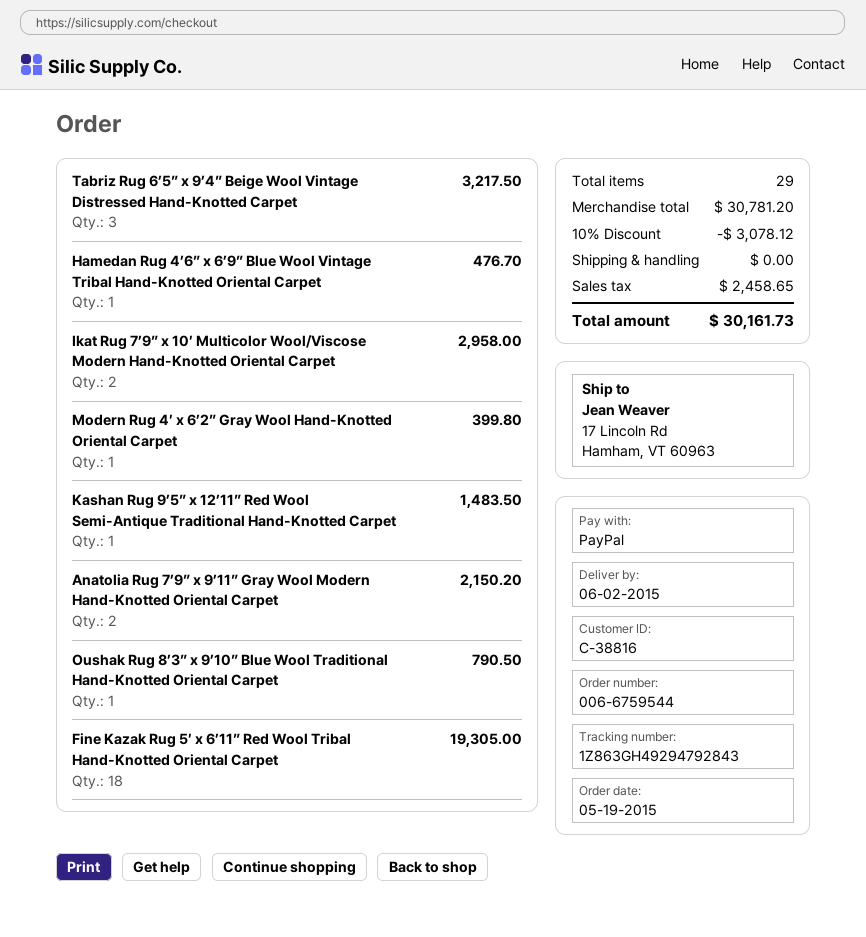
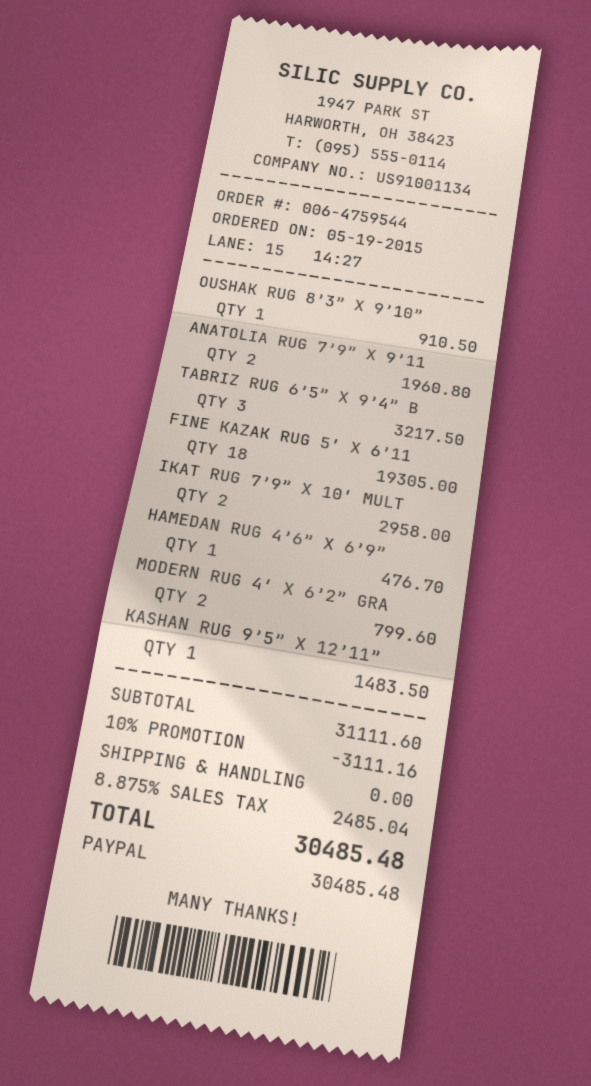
order number: 006-6759544 -> 006-4759544
Modern Rug 4′ x 6’2” Gray Wool Hand-Knotted Oriental Carpet: 1 for 399.80 -> 2 for 799.60
Anatolia Rug 7’9” x 9’11” Gray Wool Modern Hand-Knotted Oriental Carpet: 2 for 2150.20 -> 2 for 1960.80
Oushak Rug 8’3” x 9’10” Blue Wool Traditional Hand-Knotted Oriental Carpet: 1 for 790.50 -> 1 for 910.50
subtotal: 30781.20 -> 31111.60
discount: 10% = 3078.12 -> 10% = 3111.16
tax: 2458.65 -> 2485.04
total: 30161.73 -> 30485.48

